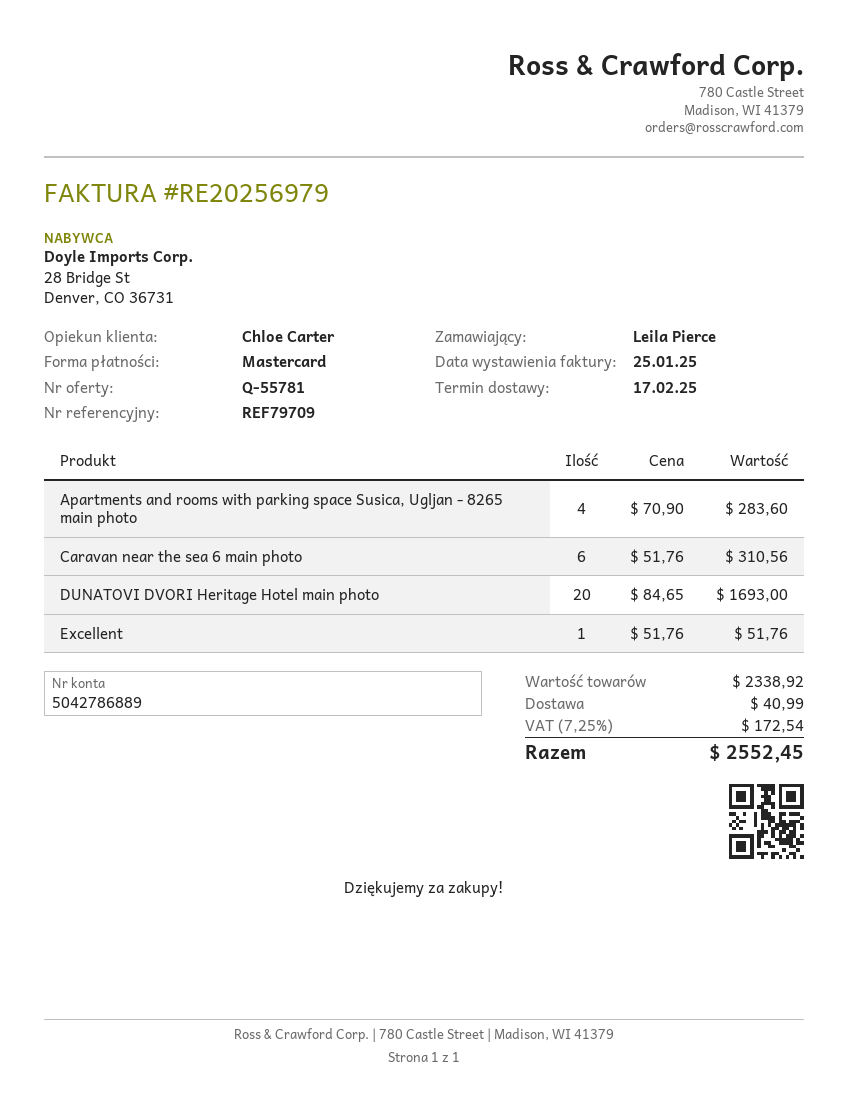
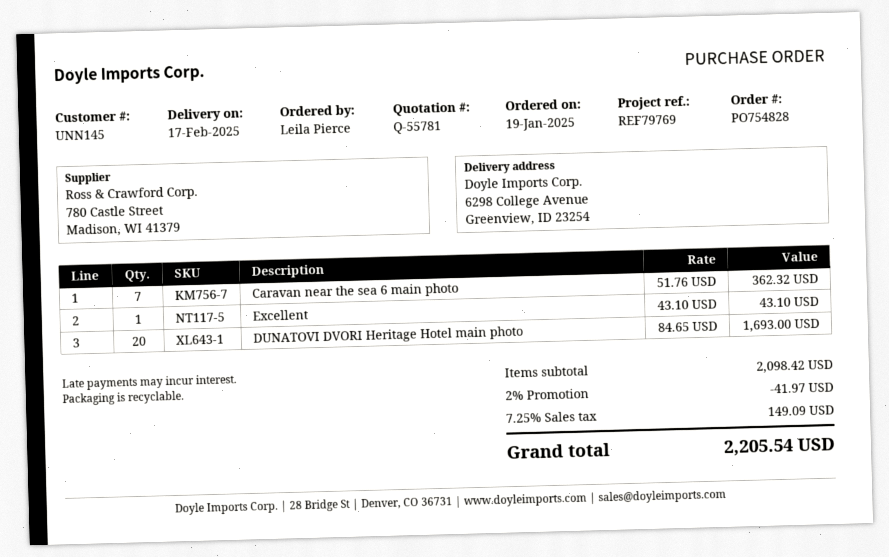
reference: REF79709 -> REF79769
Apartments and rooms with parking space Susica, Ugljan - 8265 main photo: 4 x 70.90 = 283.60 -> none
Caravan near the sea 6 main photo: 6 x 51.76 = 310.56 -> 7 x 51.76 = 362.32
Excellent: 1 x 51.76 = 51.76 -> 1 x 43.10 = 43.10
subtotal: 2338.92 -> 2098.42
discount: none -> 2% = 41.97
shipping: 40.99 -> none
tax: 7.25% = 172.54 -> 7.25% = 149.09
total: 2552.45 -> 2205.54

